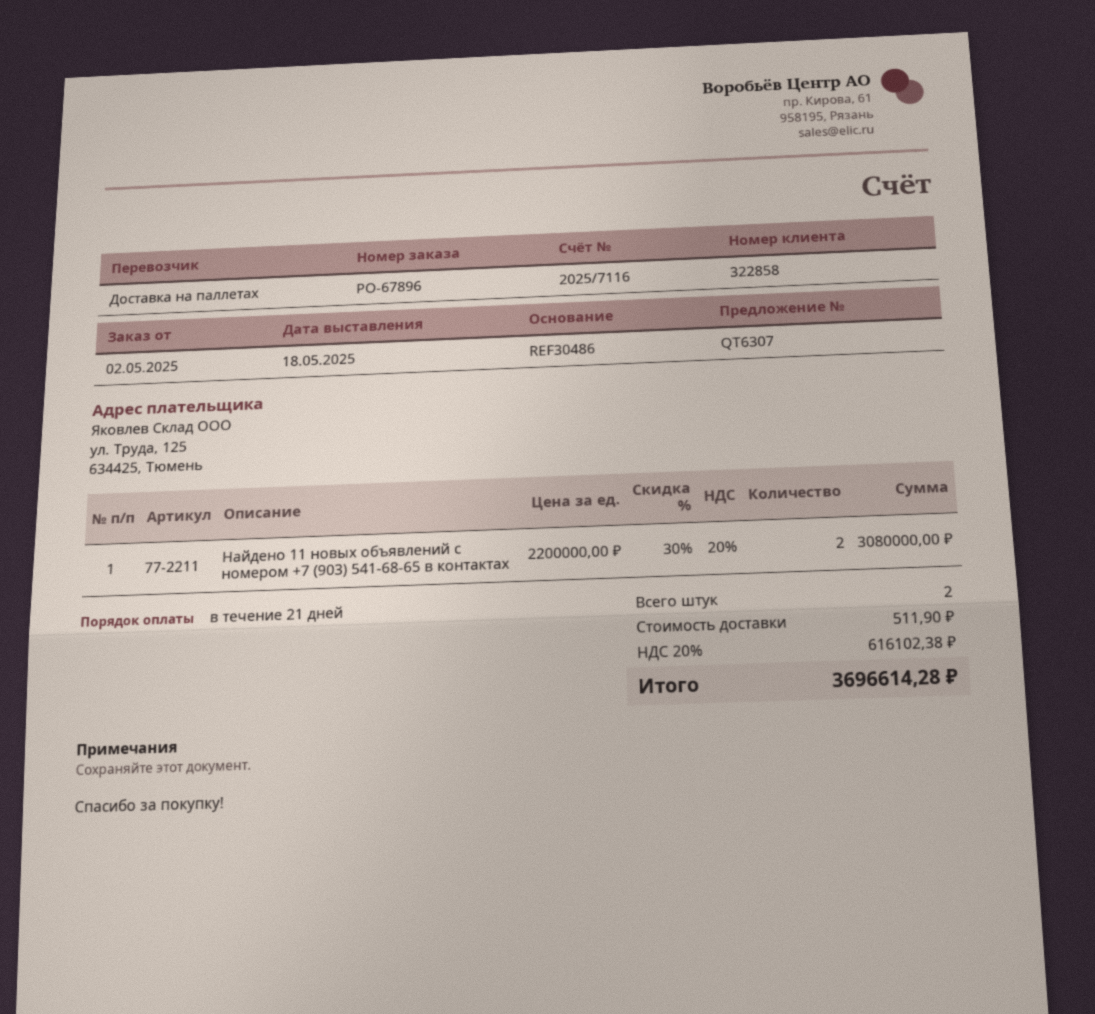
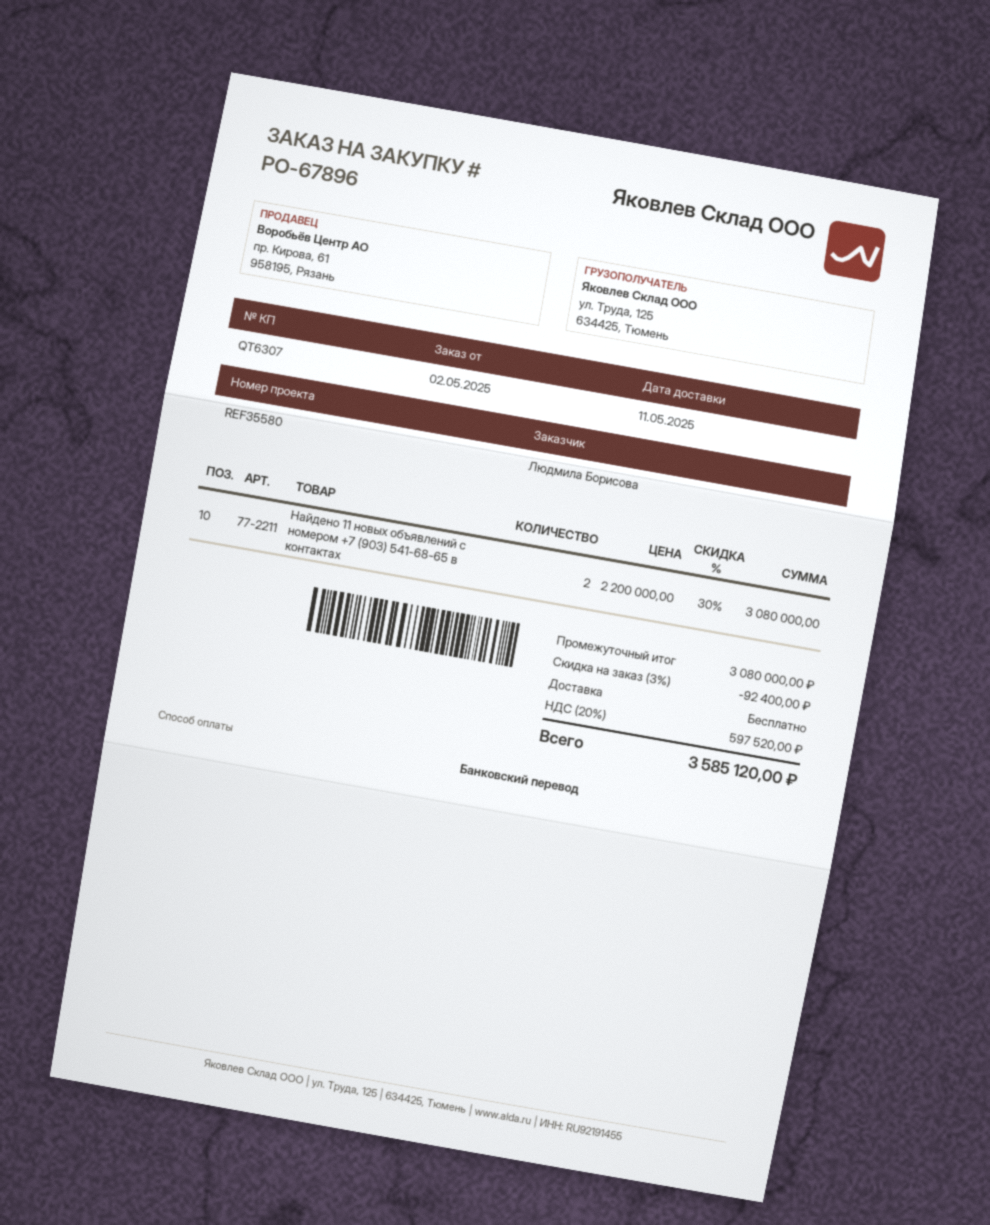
reference: REF30486 -> REF35580
discount: none -> 3% = 92400.00
shipping: 511.90 -> 0.00
tax: 20% = 616102.38 -> 20% = 597520.00
total: 3696614.28 -> 3585120.00

